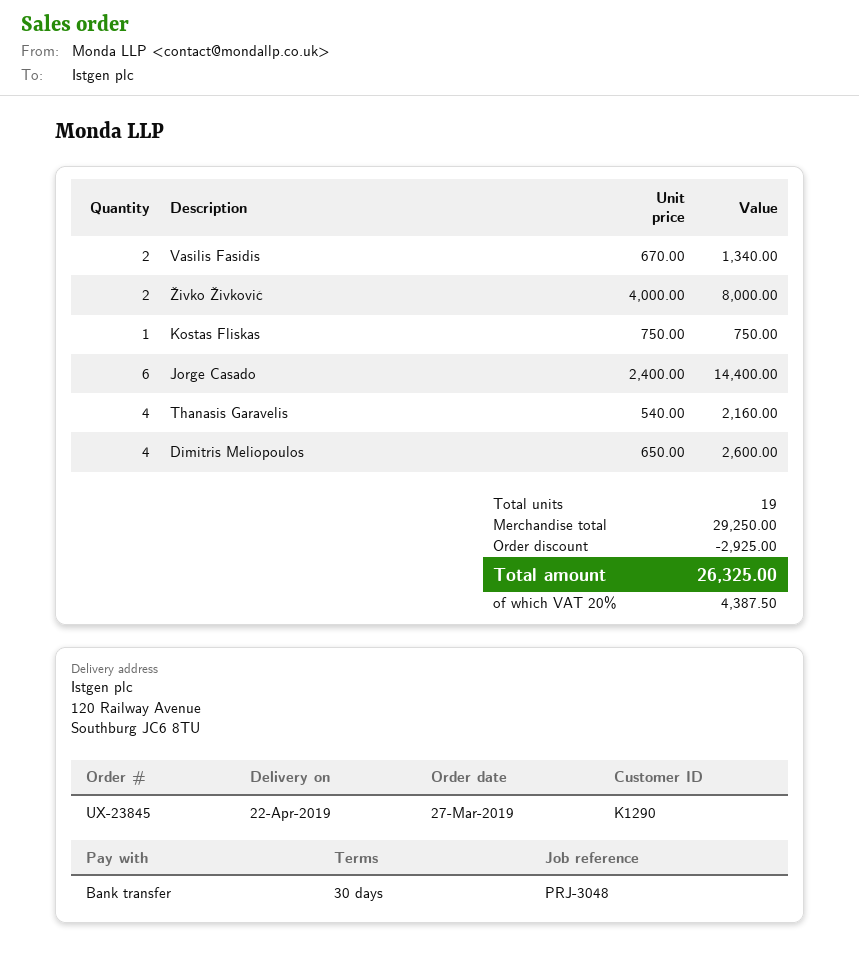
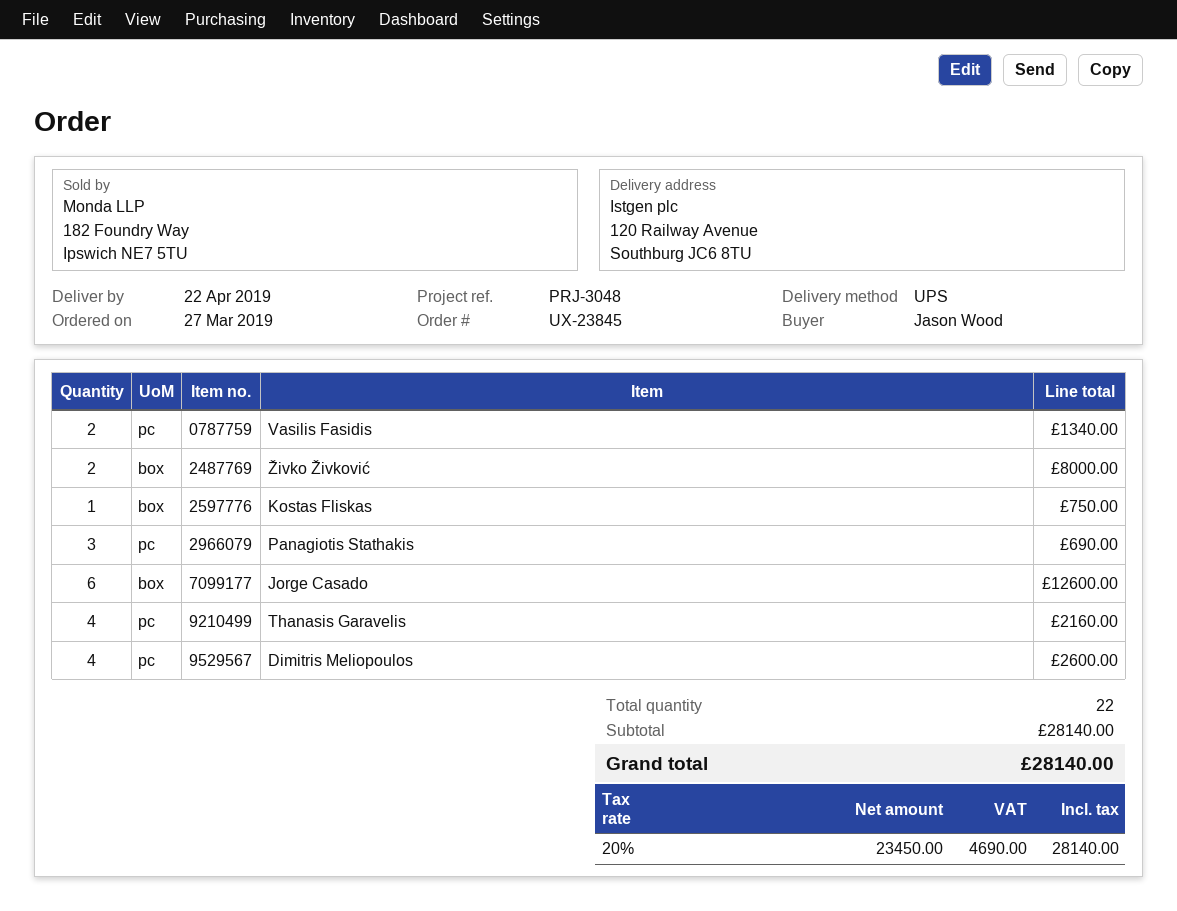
Jorge Casado: 6 for 14400.00 -> 6 for 12600.00
Panagiotis Stathakis: none -> 3 for 690.00
total quantity: 19 -> 22
subtotal: 29250.00 -> 28140.00
discount: 2925.00 -> none
tax: 20% = 4387.50 -> 20% = 4690.00
total: 26325.00 -> 28140.00

